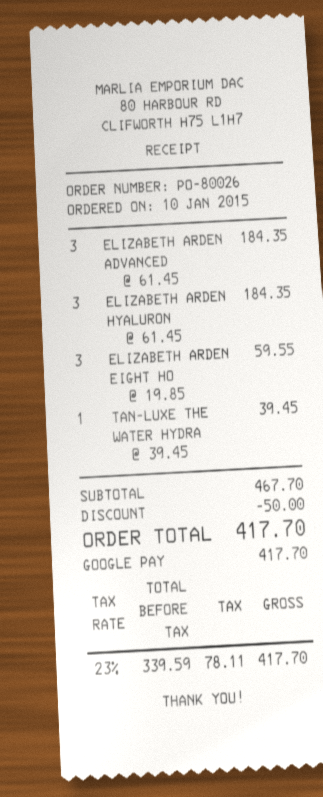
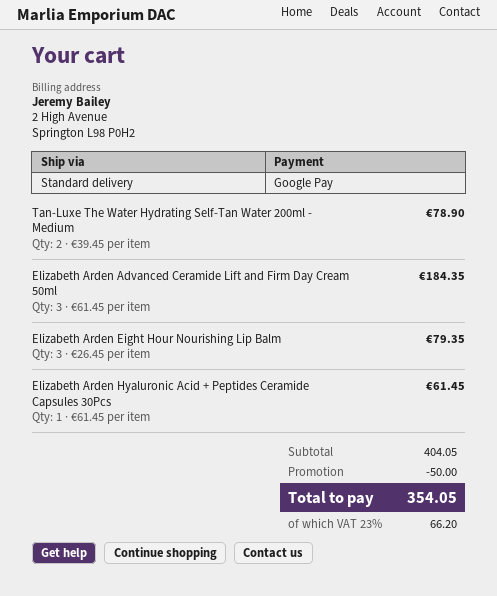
ELIZABETH ARDEN HYALURON: 3 x 61.45 = 184.35 -> 1 x 61.45 = 61.45
ELIZABETH ARDEN EIGHT HO: 3 x 19.85 = 59.55 -> 3 x 26.45 = 79.35
TAN-LUXE THE WATER HYDRA: 1 x 39.45 = 39.45 -> 2 x 39.45 = 78.90
subtotal: 467.70 -> 404.05
tax: 23% = 78.11 -> 23% = 66.20
total: 417.70 -> 354.05

